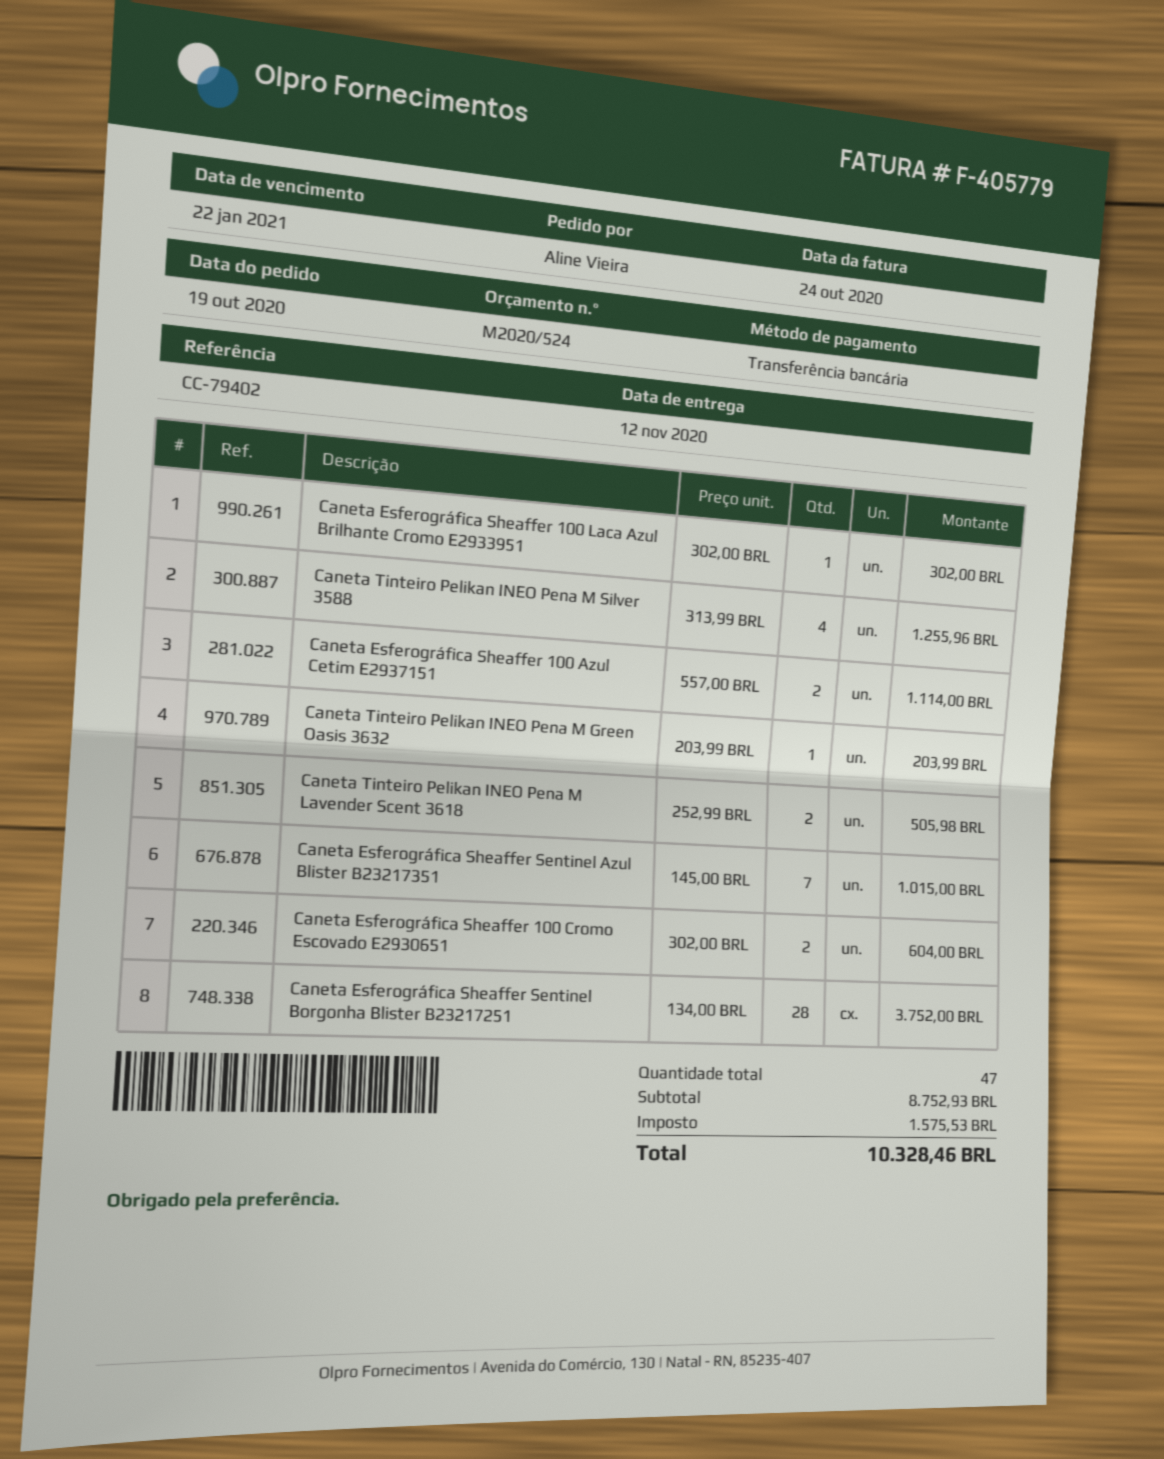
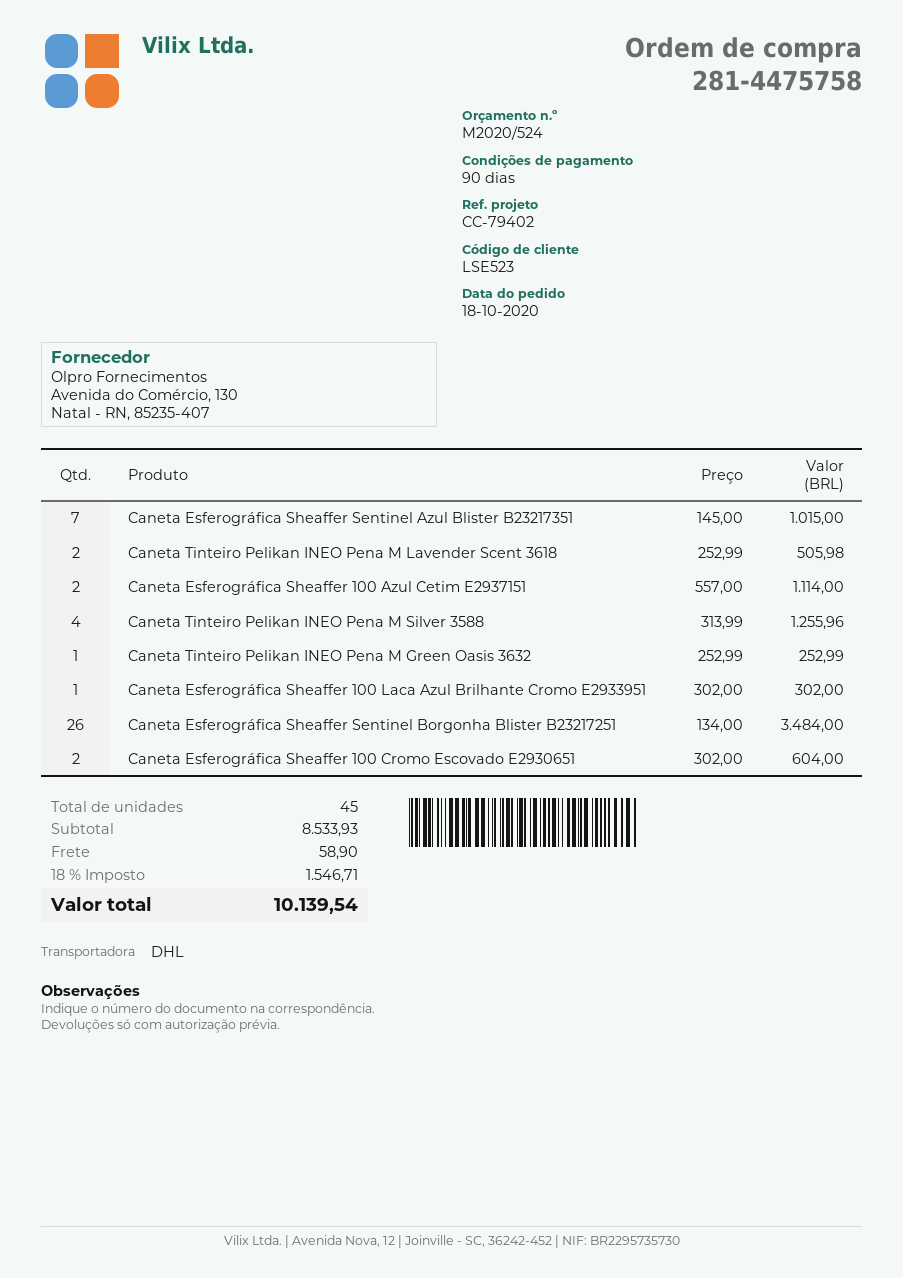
order date: 2020-10-19 -> 2020-10-18
Caneta Tinteiro Pelikan INEO Pena M Green Oasis 3632: 1 x 203.99 = 203.99 -> 1 x 252.99 = 252.99
Caneta Esferográfica Sheaffer Sentinel Borgonha Blister B23217251: 28 x 134.00 = 3752.00 -> 26 x 134.00 = 3484.00
total quantity: 47 -> 45
subtotal: 8752.93 -> 8533.93
shipping: none -> 58.90
tax: 1575.53 -> 1546.71
total: 10328.46 -> 10139.54

